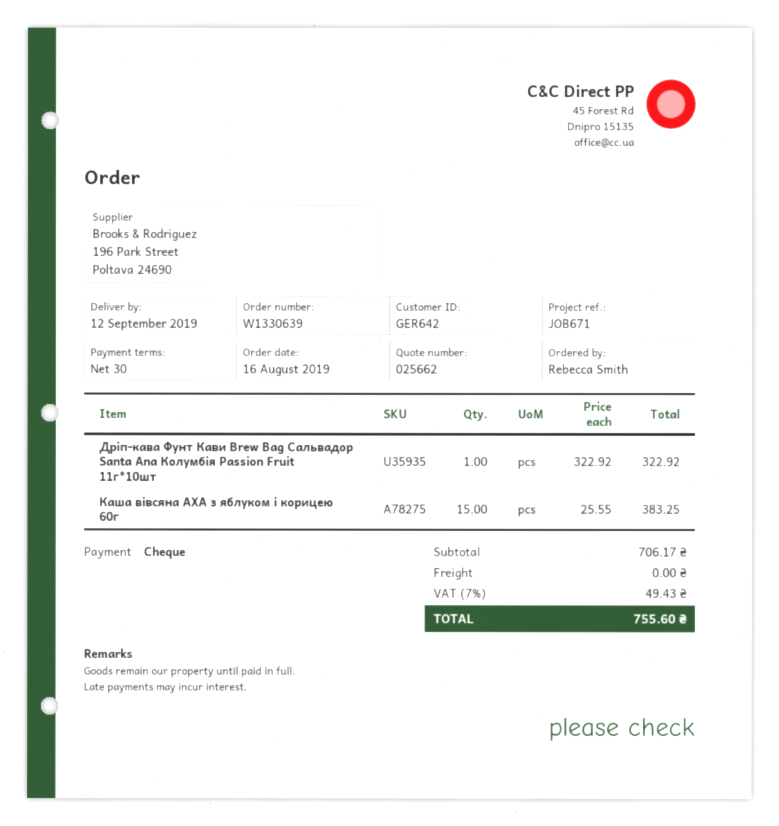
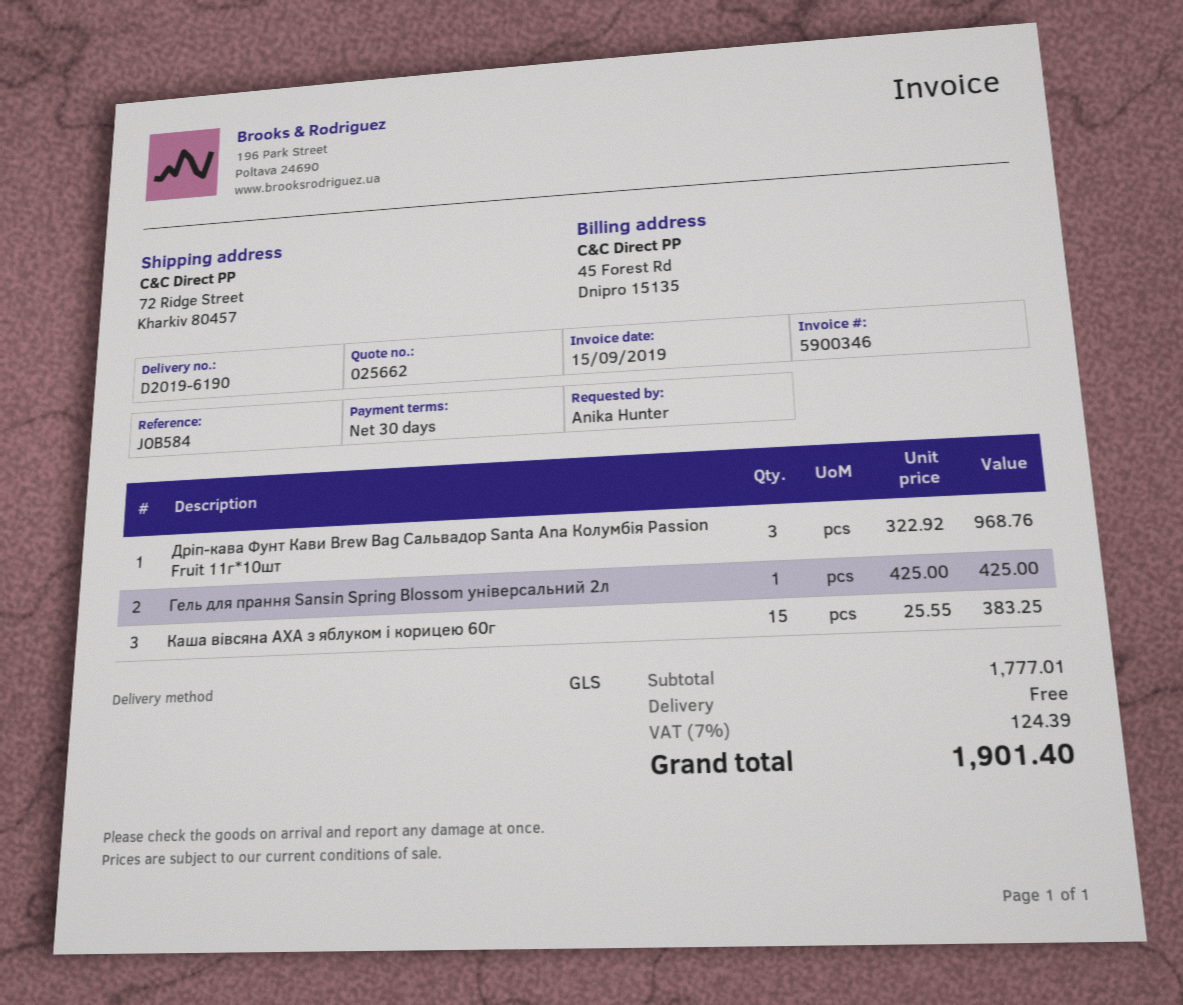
reference: JOB671 -> JOB584
ordered by: Rebecca Smith -> Anika Hunter
Дріп-кава Фунт Кави Brew Bag Сальвадор Santa Ana Колумбія Passion Fruit 11г*10шт: 1 x 322.92 = 322.92 -> 3 x 322.92 = 968.76
Гель для прання Sansin Spring Blossom універсальний 2л: none -> 1 x 425.00 = 425.00
subtotal: 706.17 -> 1777.01
tax: 7% = 49.43 -> 7% = 124.39
total: 755.60 -> 1901.40

